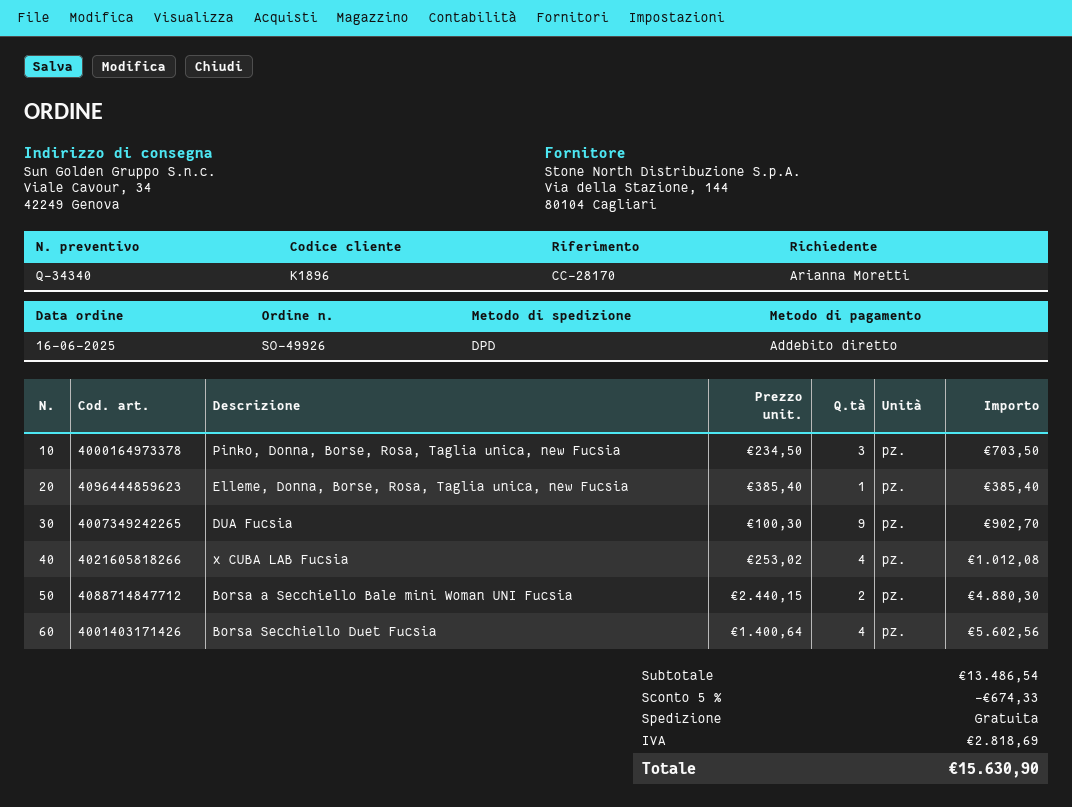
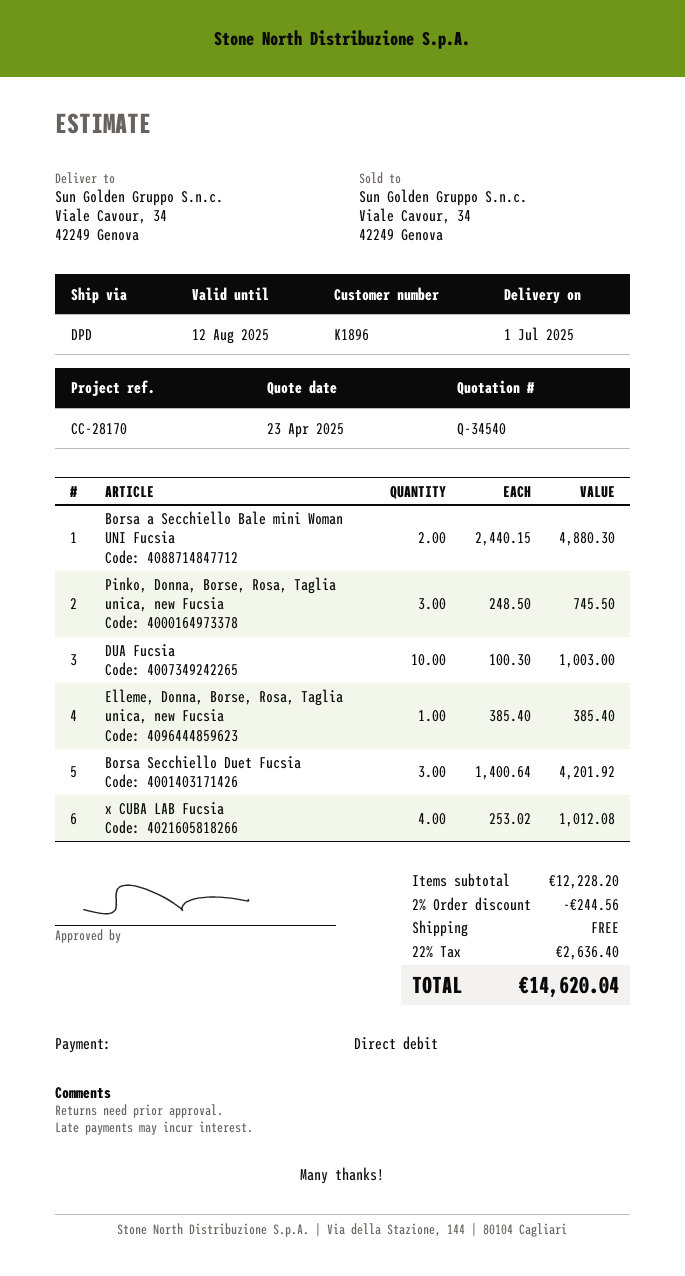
quote number: Q-34340 -> Q-34540
Pinko, Donna, Borse, Rosa, Taglia unica, new Fucsia: 3 x 234.50 = 703.50 -> 3 x 248.50 = 745.50
DUA Fucsia: 9 x 100.30 = 902.70 -> 10 x 100.30 = 1003.00
Borsa Secchiello Duet Fucsia: 4 x 1400.64 = 5602.56 -> 3 x 1400.64 = 4201.92
subtotal: 13486.54 -> 12228.20
discount: 5% = 674.33 -> 2% = 244.56
tax: 2818.69 -> 2636.40
total: 15630.90 -> 14620.04

